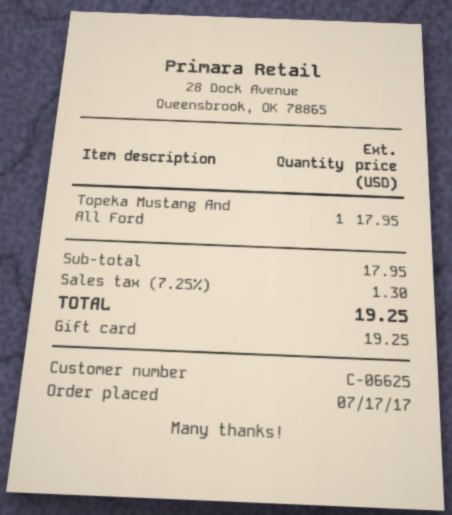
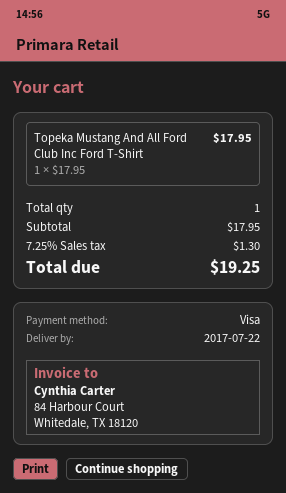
payment method: gift card -> Visa

